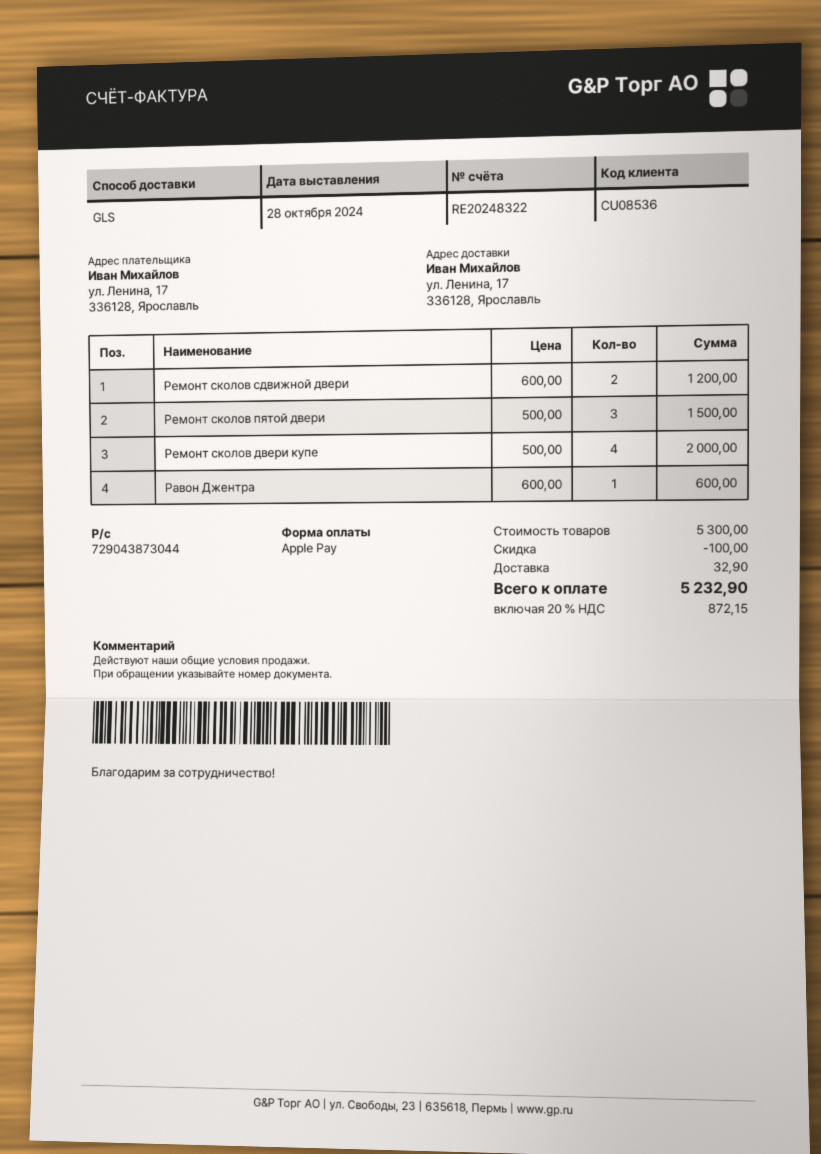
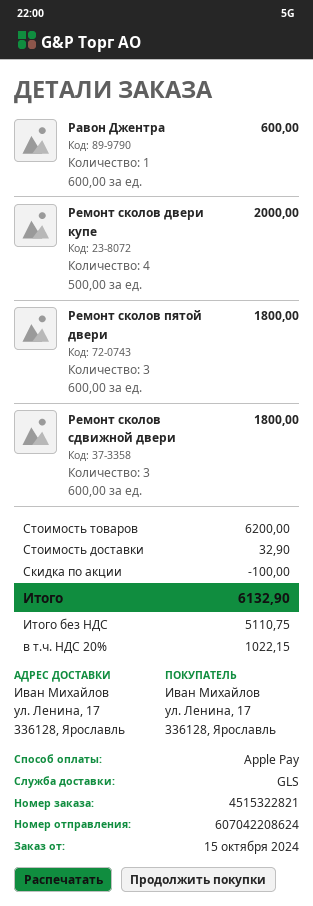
Ремонт сколов сдвижной двери: 2 x 600.00 = 1200.00 -> 3 x 600.00 = 1800.00
Ремонт сколов пятой двери: 3 x 500.00 = 1500.00 -> 3 x 600.00 = 1800.00
subtotal: 5300.00 -> 6200.00
tax: 20% = 872.15 -> 20% = 1022.15
total: 5232.90 -> 6132.90

